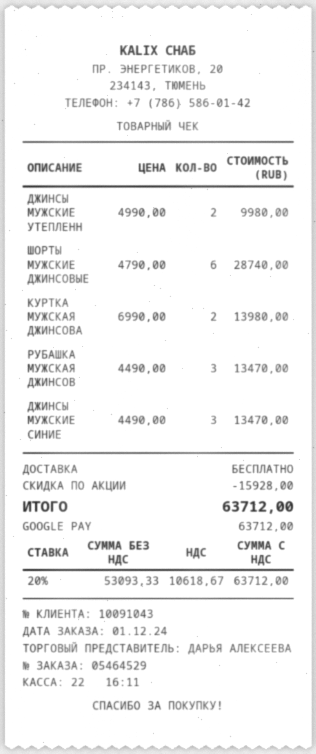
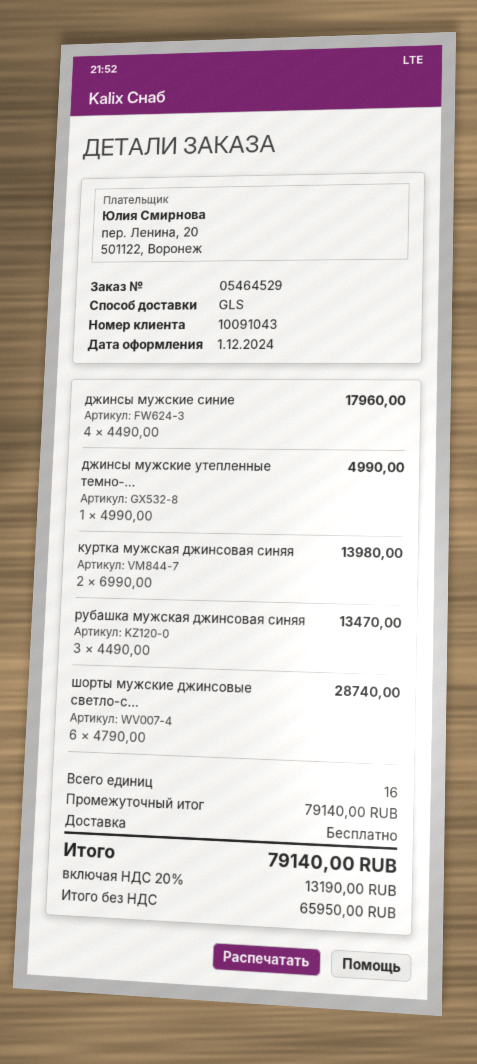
ДЖИНСЫ МУЖСКИЕ УТЕПЛЕНН: 2 x 4990.00 = 9980.00 -> 1 x 4990.00 = 4990.00
ДЖИНСЫ МУЖСКИЕ СИНИЕ: 3 x 4490.00 = 13470.00 -> 4 x 4490.00 = 17960.00
discount: 15928.00 -> none
net: 53093.33 -> 65950.00
tax: 20% = 10618.67 -> 20% = 13190.00
total: 63712.00 -> 79140.00

